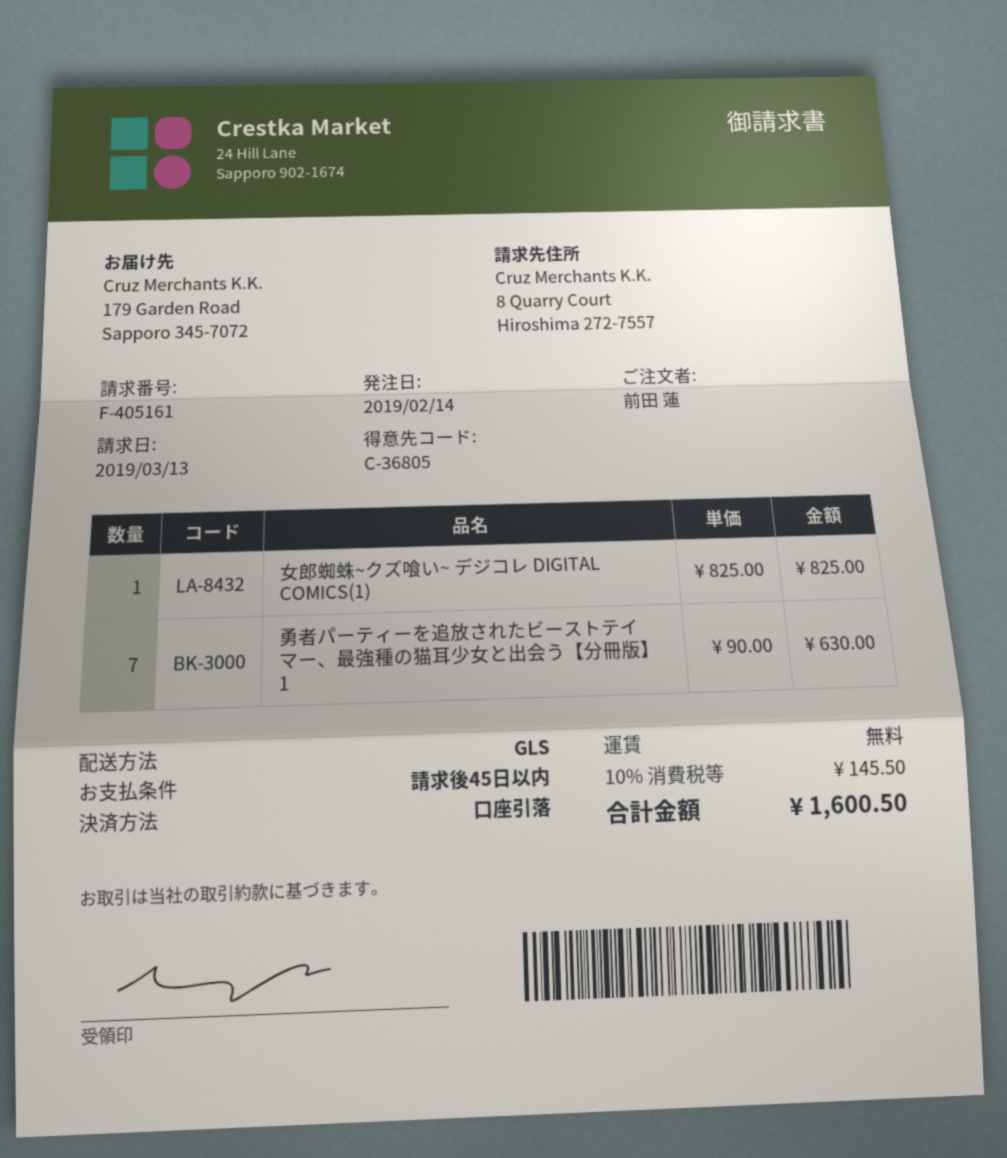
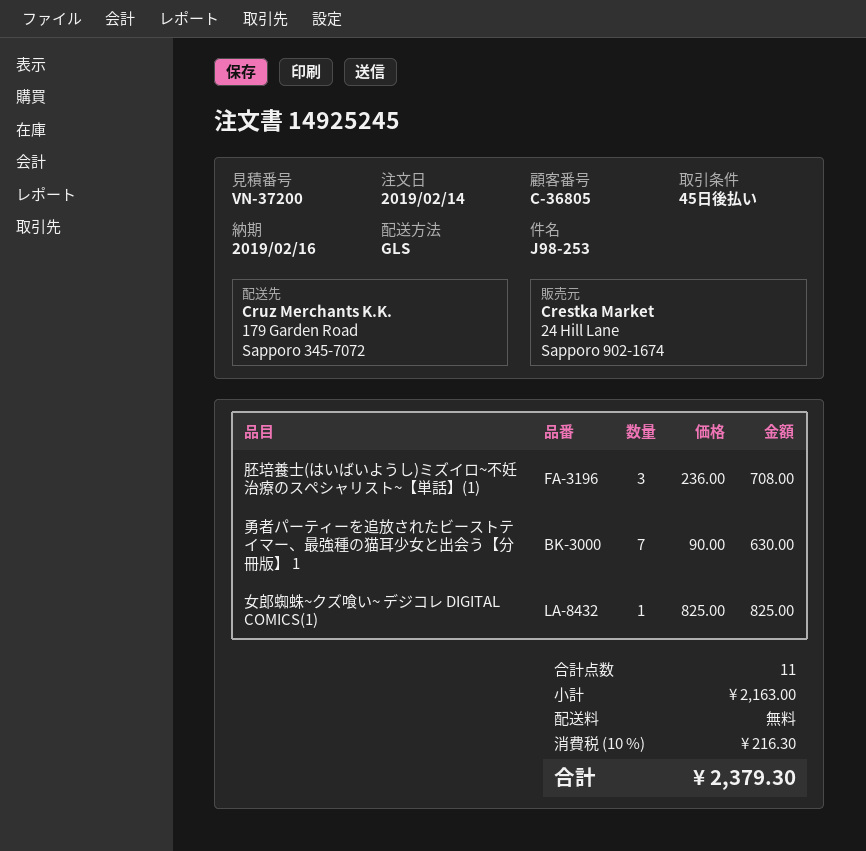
胚培養士(はいばいようし)ミズイロ~不妊治療のスペシャリスト~【単話】(1): none -> 3 x 236.00 = 708.00
tax: 10% = 145.50 -> 10% = 216.30
total: 1600.50 -> 2379.30

